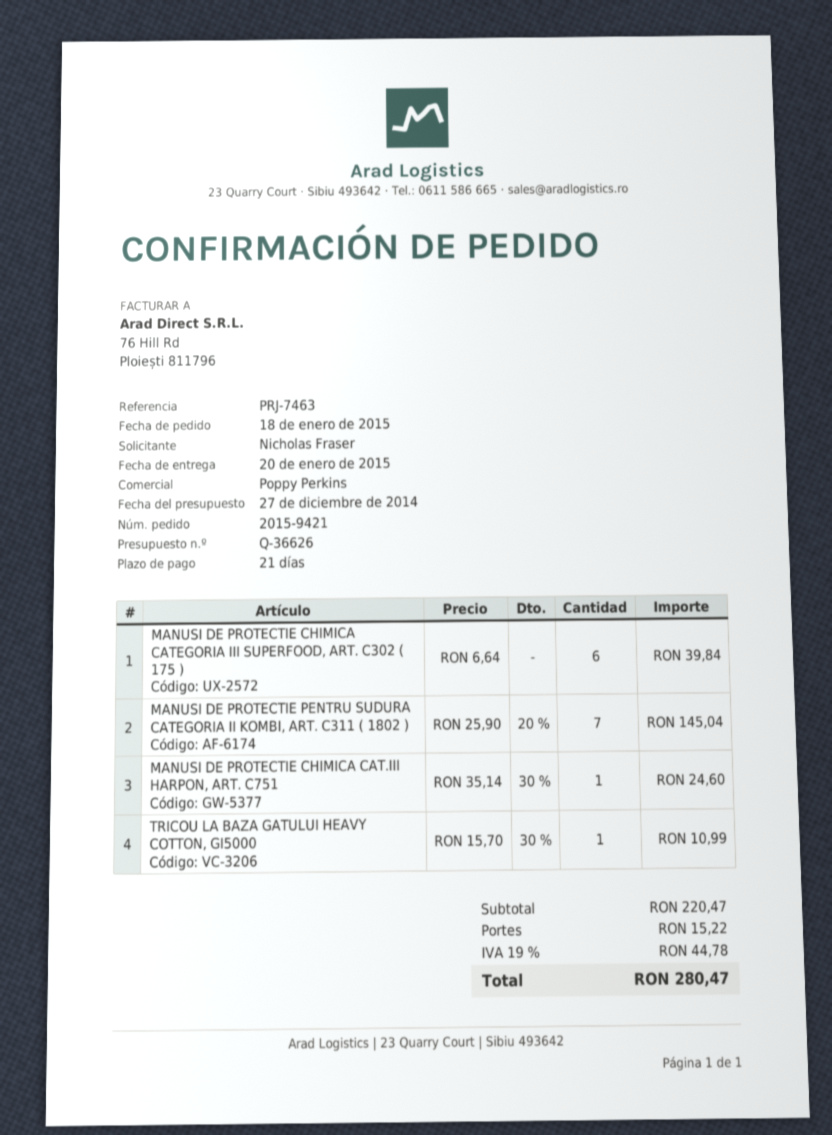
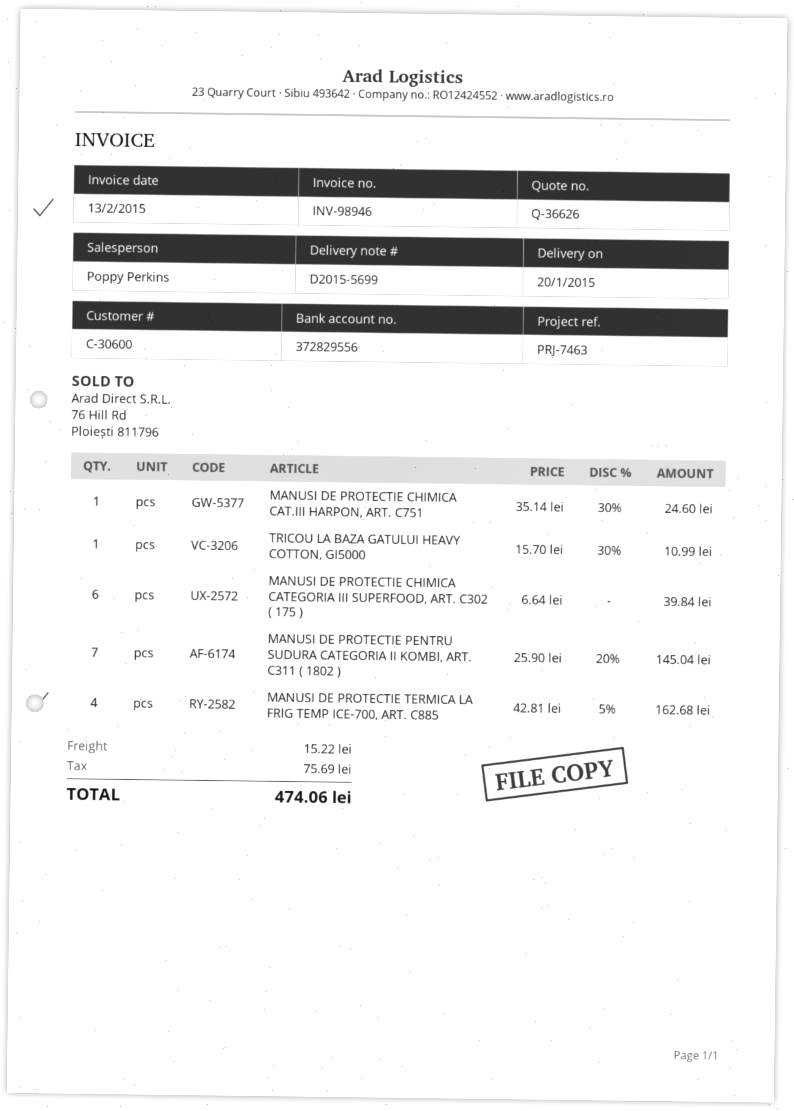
MANUSI DE PROTECTIE TERMICA LA FRIG TEMP ICE-700, ART. C885: none -> 4 x 42.81 - 5% = 162.68
tax: 44.78 -> 75.69
total: 280.47 -> 474.06

